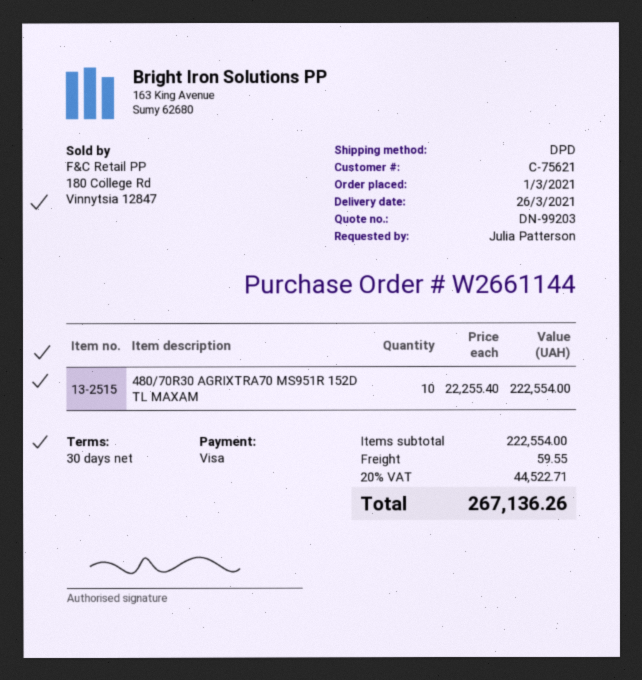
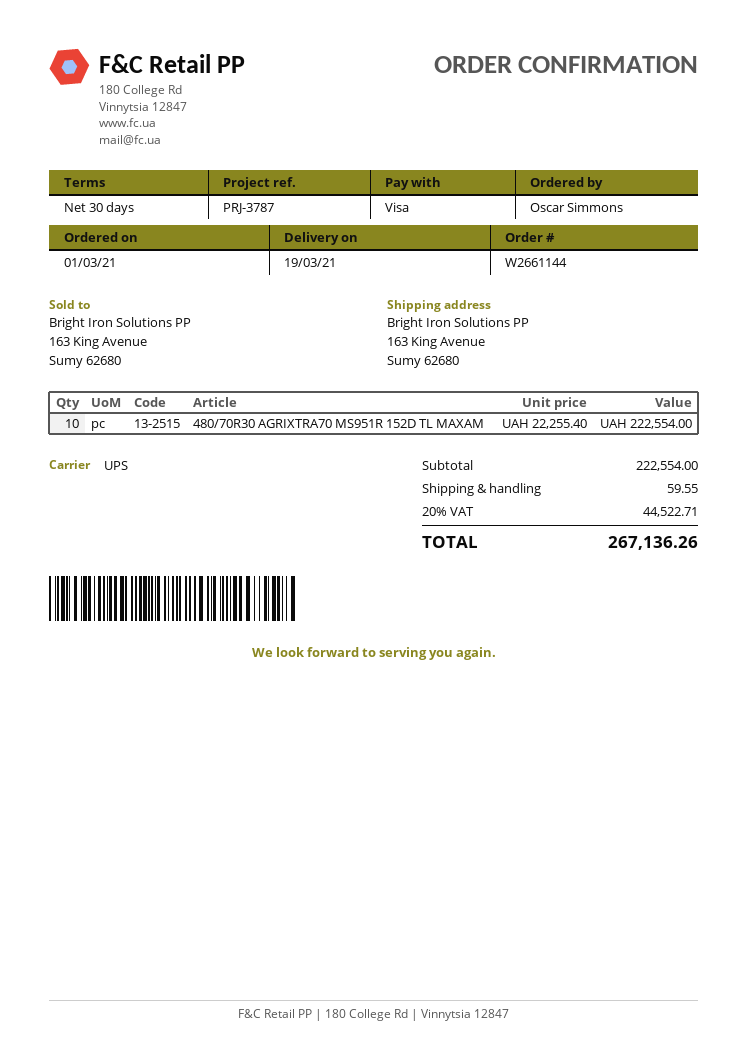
delivery date: 2021-03-26 -> 2021-03-19
ordered by: Julia Patterson -> Oscar Simmons
shipping method: DPD -> UPS

